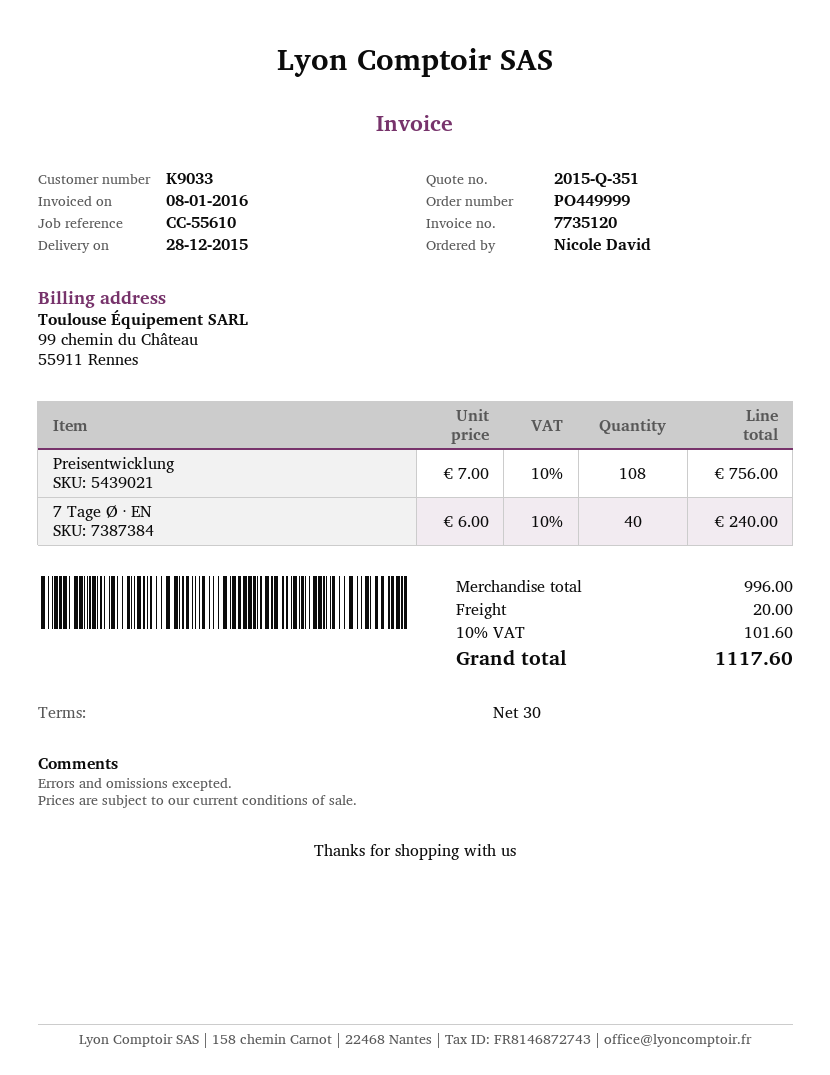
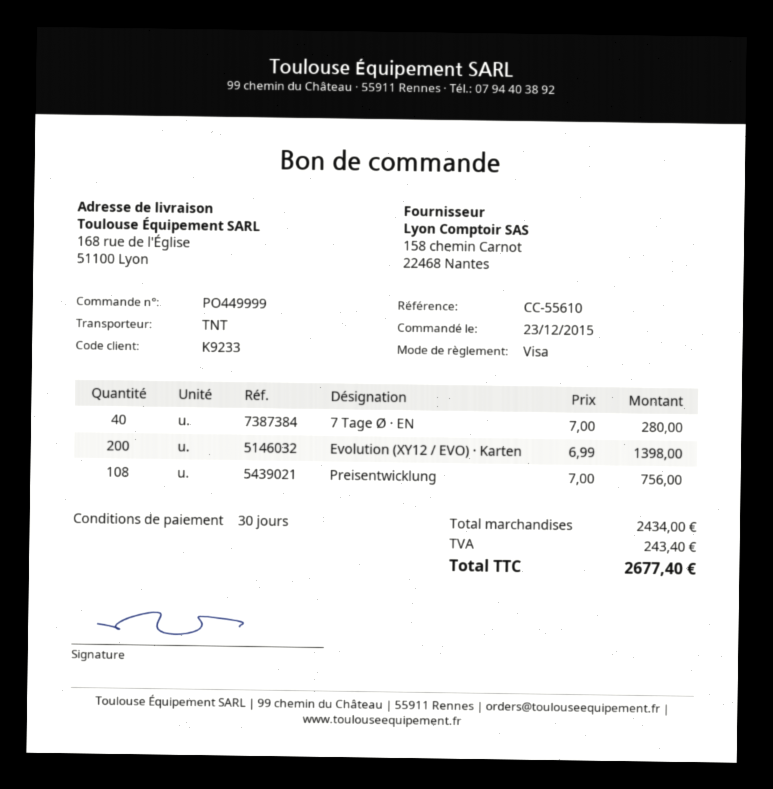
customer number: K9033 -> K9233
7 Tage Ø · EN: 40 x 6.00 = 240.00 -> 40 x 7.00 = 280.00
Evolution (XY12 / EVO) · Karten: none -> 200 x 6.99 = 1398.00
subtotal: 996.00 -> 2434.00
shipping: 20.00 -> none
tax: 101.60 -> 243.40
total: 1117.60 -> 2677.40

